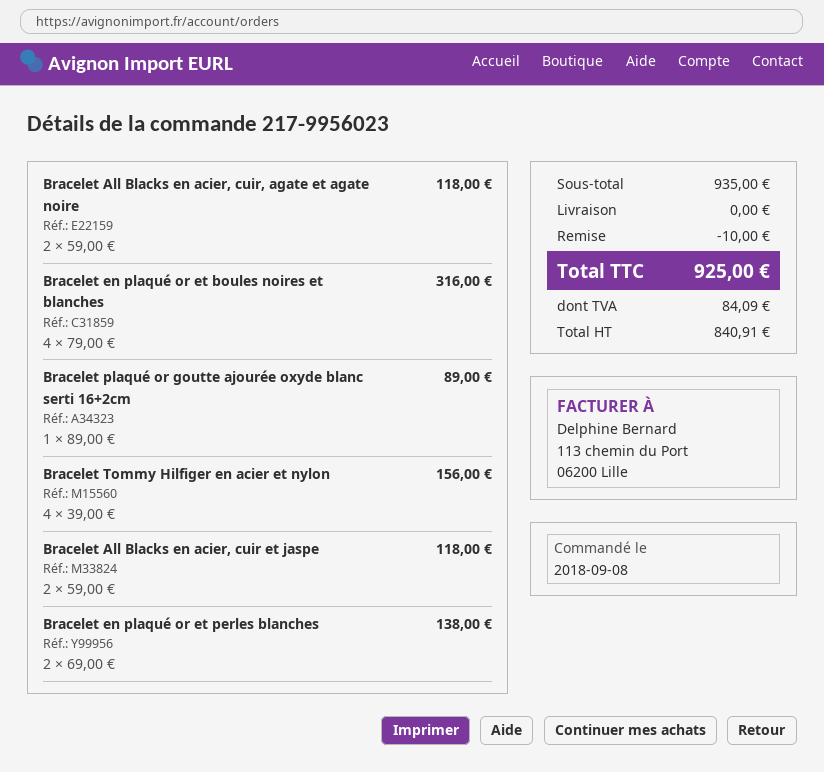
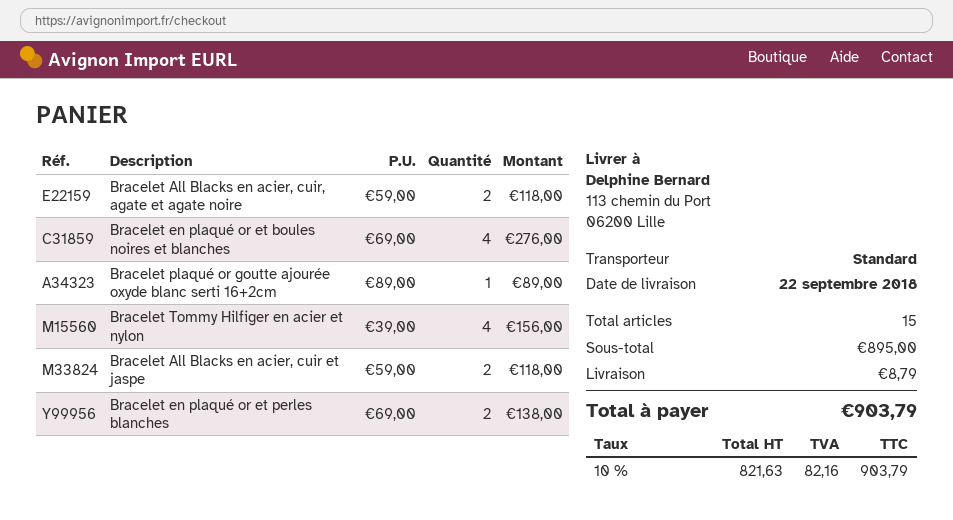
Bracelet en plaqué or et boules noires et blanches: 4 x 79.00 = 316.00 -> 4 x 69.00 = 276.00
subtotal: 935.00 -> 895.00
discount: 10.00 -> none
shipping: 0.00 -> 8.79
net: 840.91 -> 821.63
tax: 84.09 -> 82.16
total: 925.00 -> 903.79

